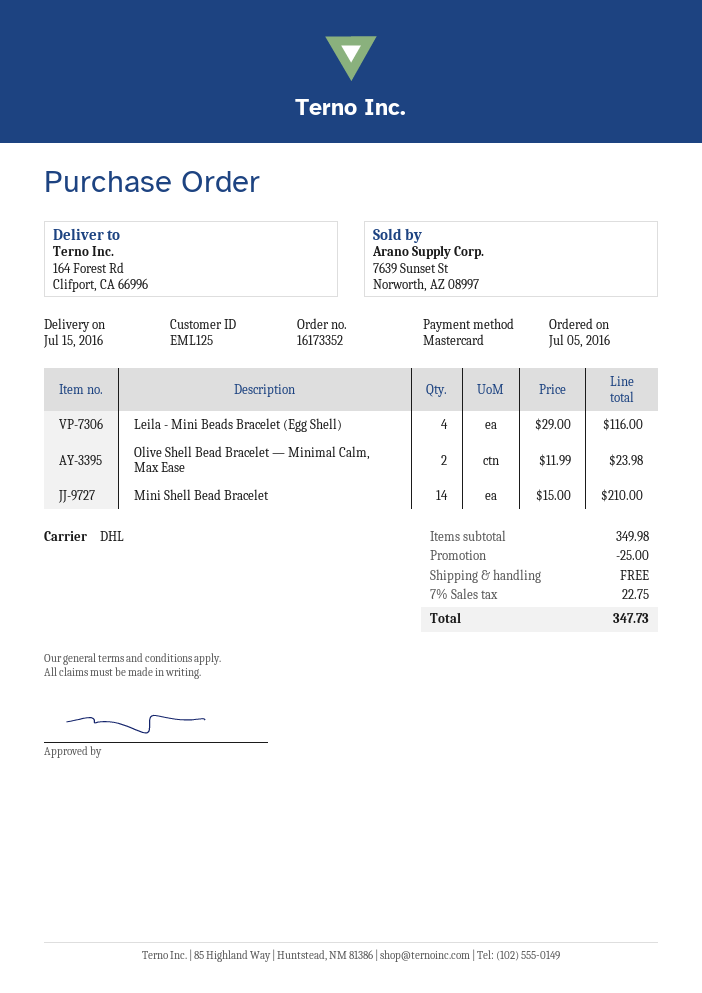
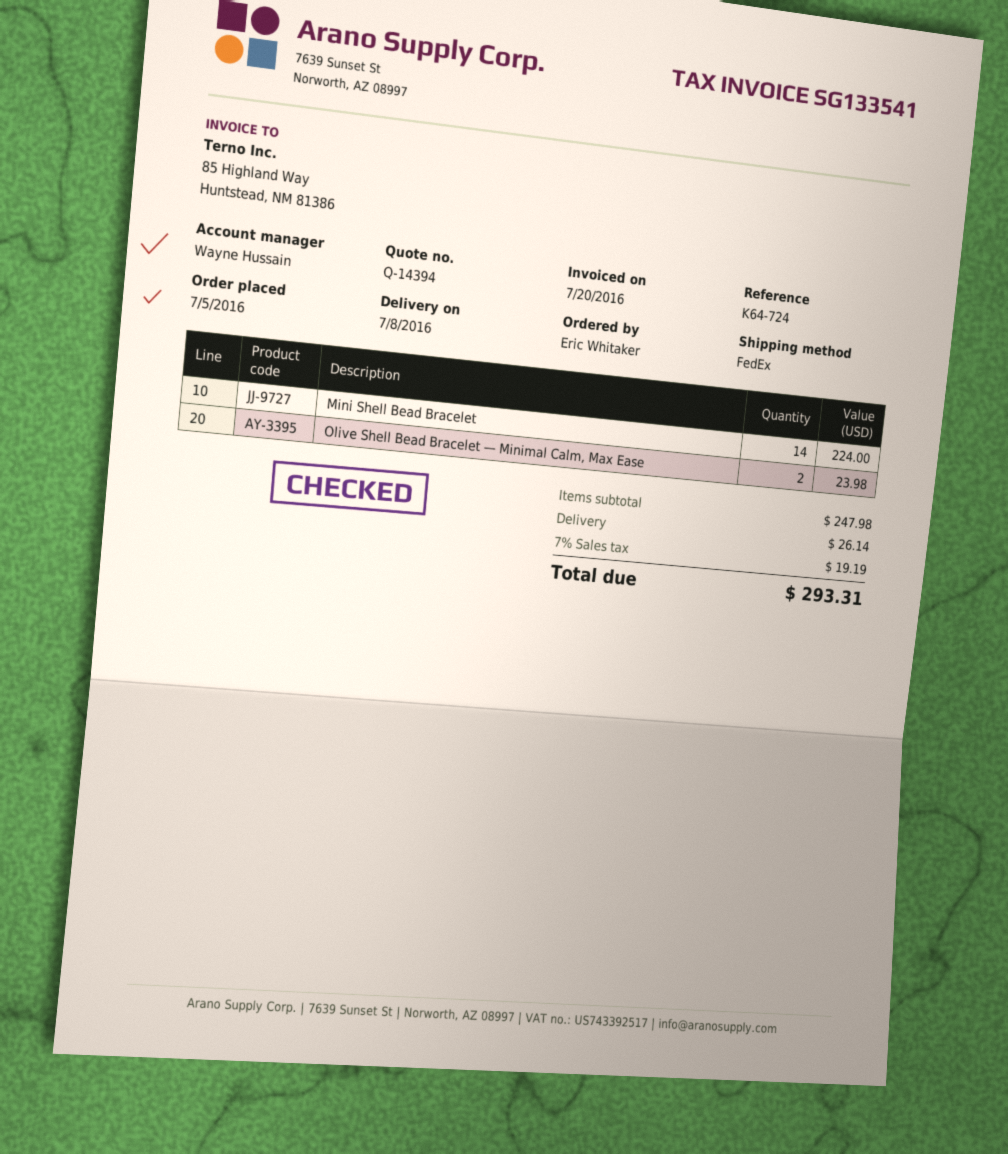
delivery date: 2016-07-15 -> 2016-07-08
shipping method: DHL -> FedEx
Leila - Mini Beads Bracelet (Egg Shell): 4 for 116.00 -> none
Mini Shell Bead Bracelet: 14 for 210.00 -> 14 for 224.00
subtotal: 349.98 -> 247.98
discount: 25.00 -> none
shipping: 0.00 -> 26.14
tax: 7% = 22.75 -> 7% = 19.19
total: 347.73 -> 293.31

